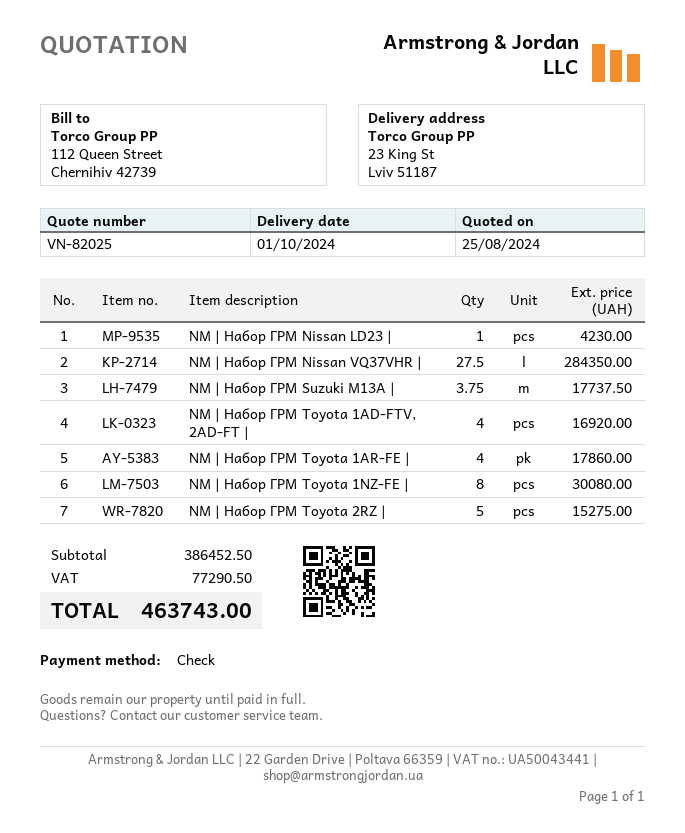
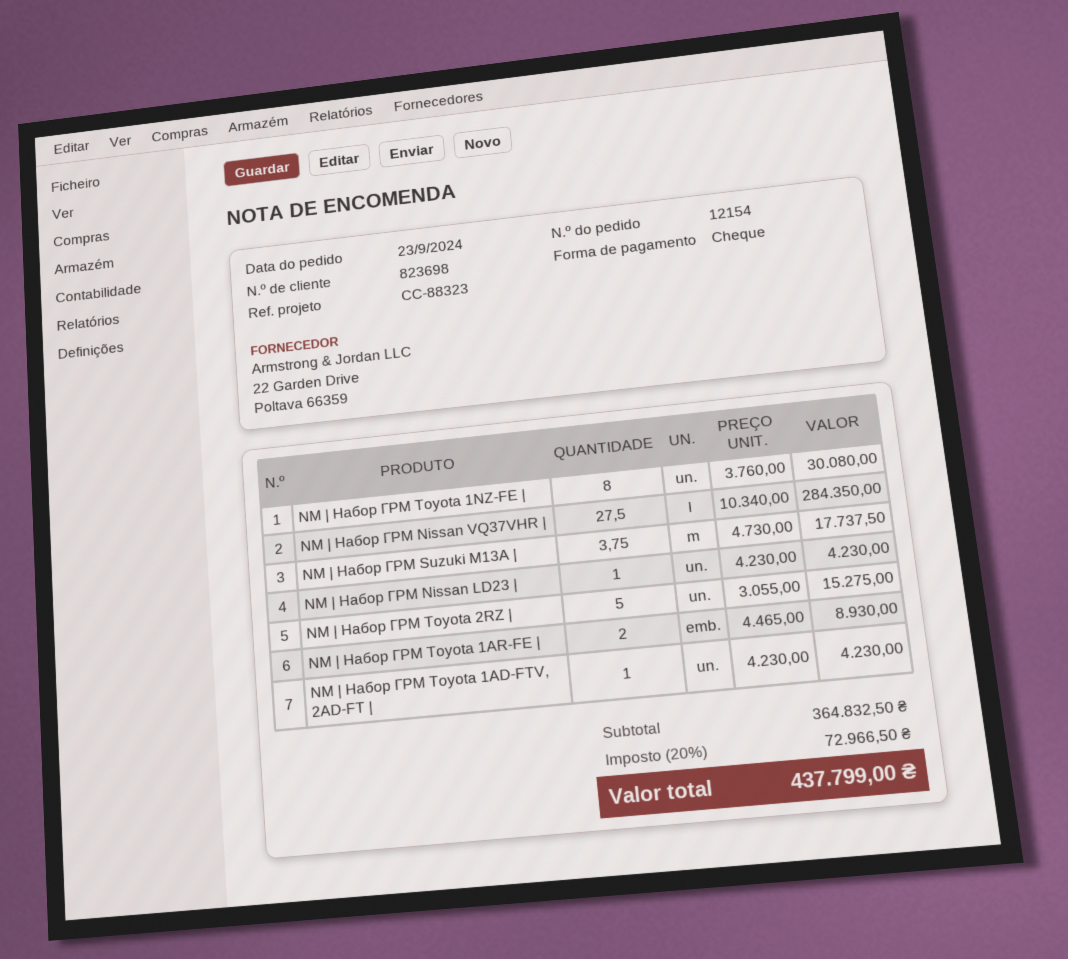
NM | Набор ГРМ Toyota 1AD-FTV, 2AD-FT |: 4 for 16920.00 -> 1 for 4230.00
NM | Набор ГРМ Toyota 1AR-FE |: 4 for 17860.00 -> 2 for 8930.00
subtotal: 386452.50 -> 364832.50
tax: 77290.50 -> 72966.50
total: 463743.00 -> 437799.00

